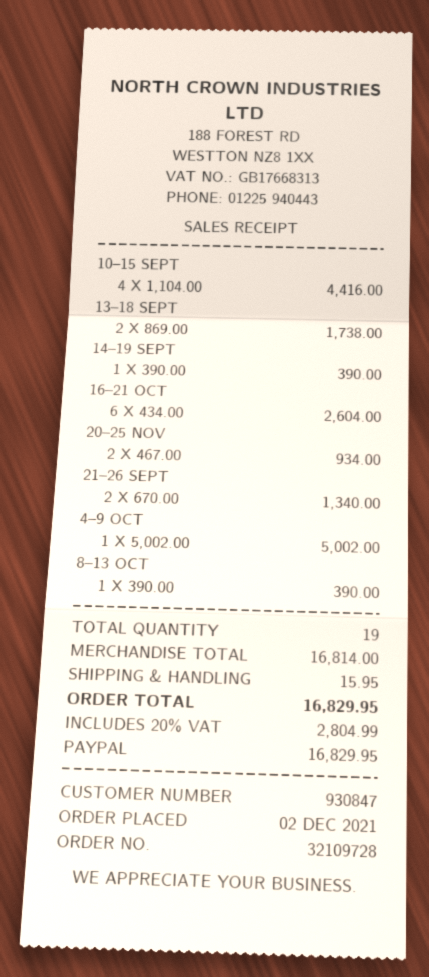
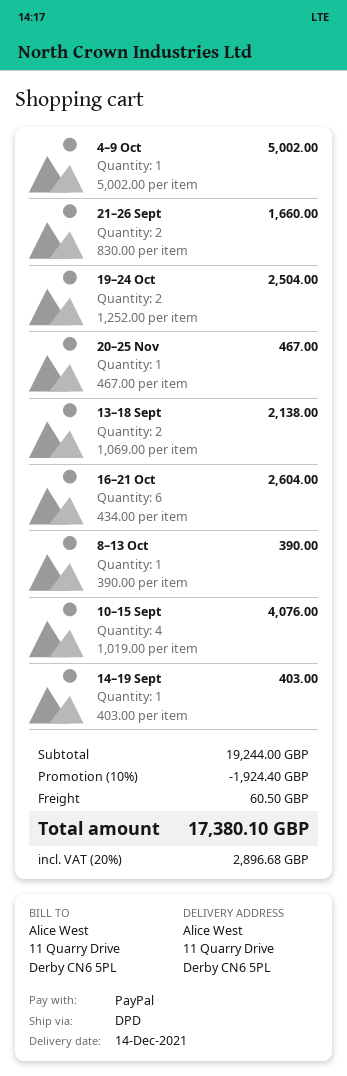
10–15 SEPT: 4 x 1104.00 = 4416.00 -> 4 x 1019.00 = 4076.00
13–18 SEPT: 2 x 869.00 = 1738.00 -> 2 x 1069.00 = 2138.00
14–19 SEPT: 1 x 390.00 = 390.00 -> 1 x 403.00 = 403.00
20–25 NOV: 2 x 467.00 = 934.00 -> 1 x 467.00 = 467.00
21–26 SEPT: 2 x 670.00 = 1340.00 -> 2 x 830.00 = 1660.00
19–24 Oct: none -> 2 x 1252.00 = 2504.00
subtotal: 16814.00 -> 19244.00
discount: none -> 10% = 1924.40
shipping: 15.95 -> 60.50
tax: 20% = 2804.99 -> 20% = 2896.68
total: 16829.95 -> 17380.10

